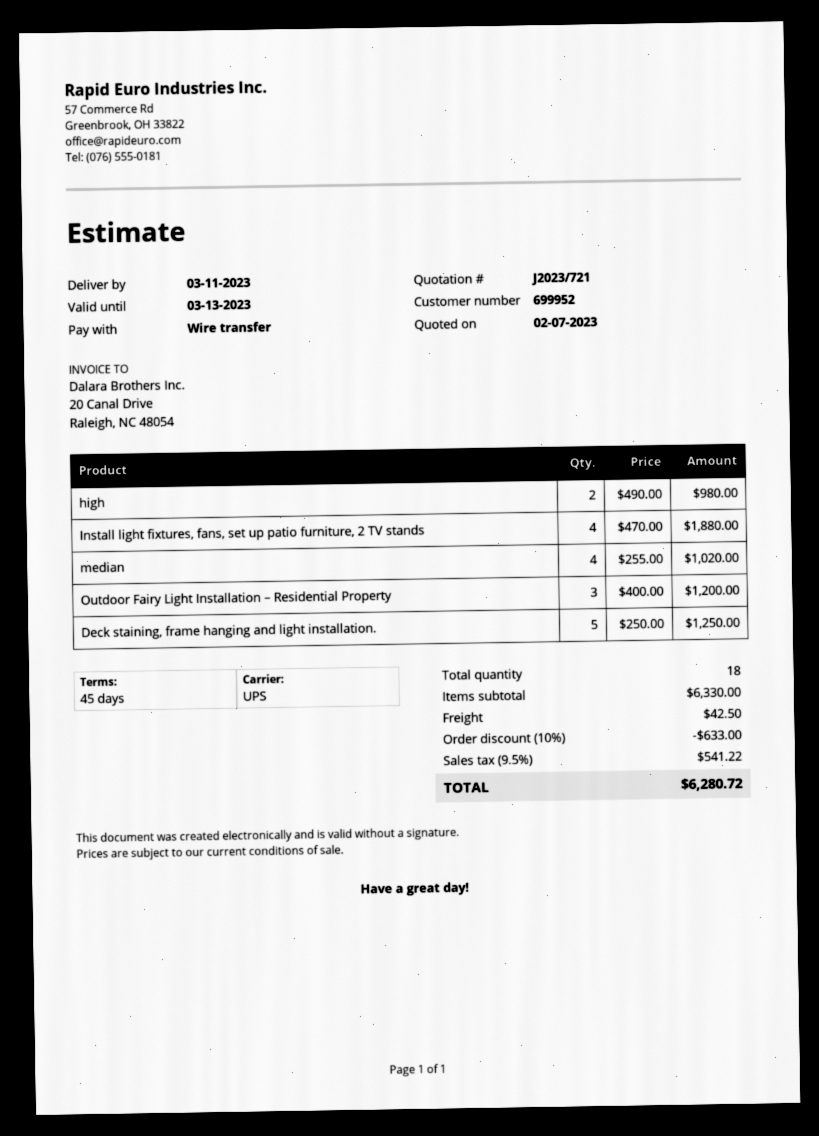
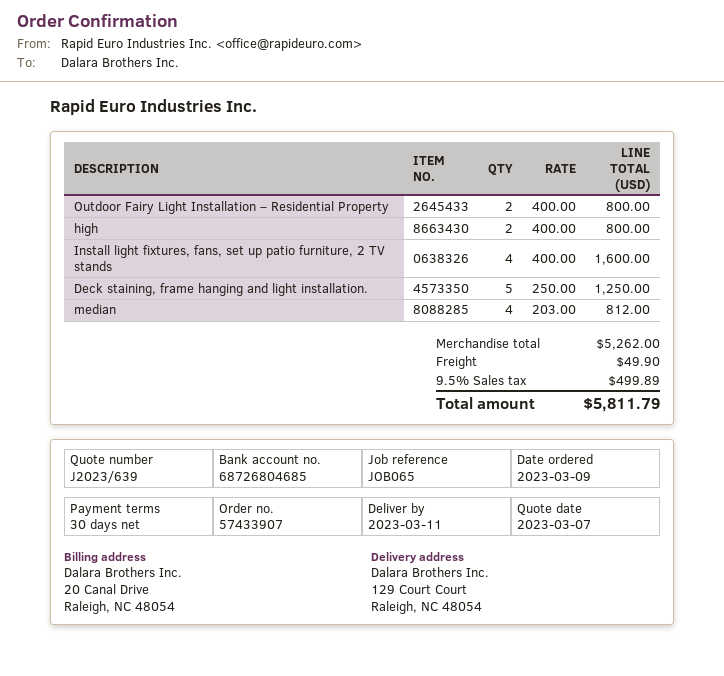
quote number: J2023/721 -> J2023/639
quote date: 2023-02-07 -> 2023-03-07
payment terms: 45 days -> 30 days
high: 2 x 490.00 = 980.00 -> 2 x 400.00 = 800.00
Install light fixtures, fans, set up patio furniture, 2 TV stands: 4 x 470.00 = 1880.00 -> 4 x 400.00 = 1600.00
median: 4 x 255.00 = 1020.00 -> 4 x 203.00 = 812.00
Outdoor Fairy Light Installation – Residential Property: 3 x 400.00 = 1200.00 -> 2 x 400.00 = 800.00
subtotal: 6330.00 -> 5262.00
discount: 10% = 633.00 -> none
shipping: 42.50 -> 49.90
tax: 9.5% = 541.22 -> 9.5% = 499.89
total: 6280.72 -> 5811.79

